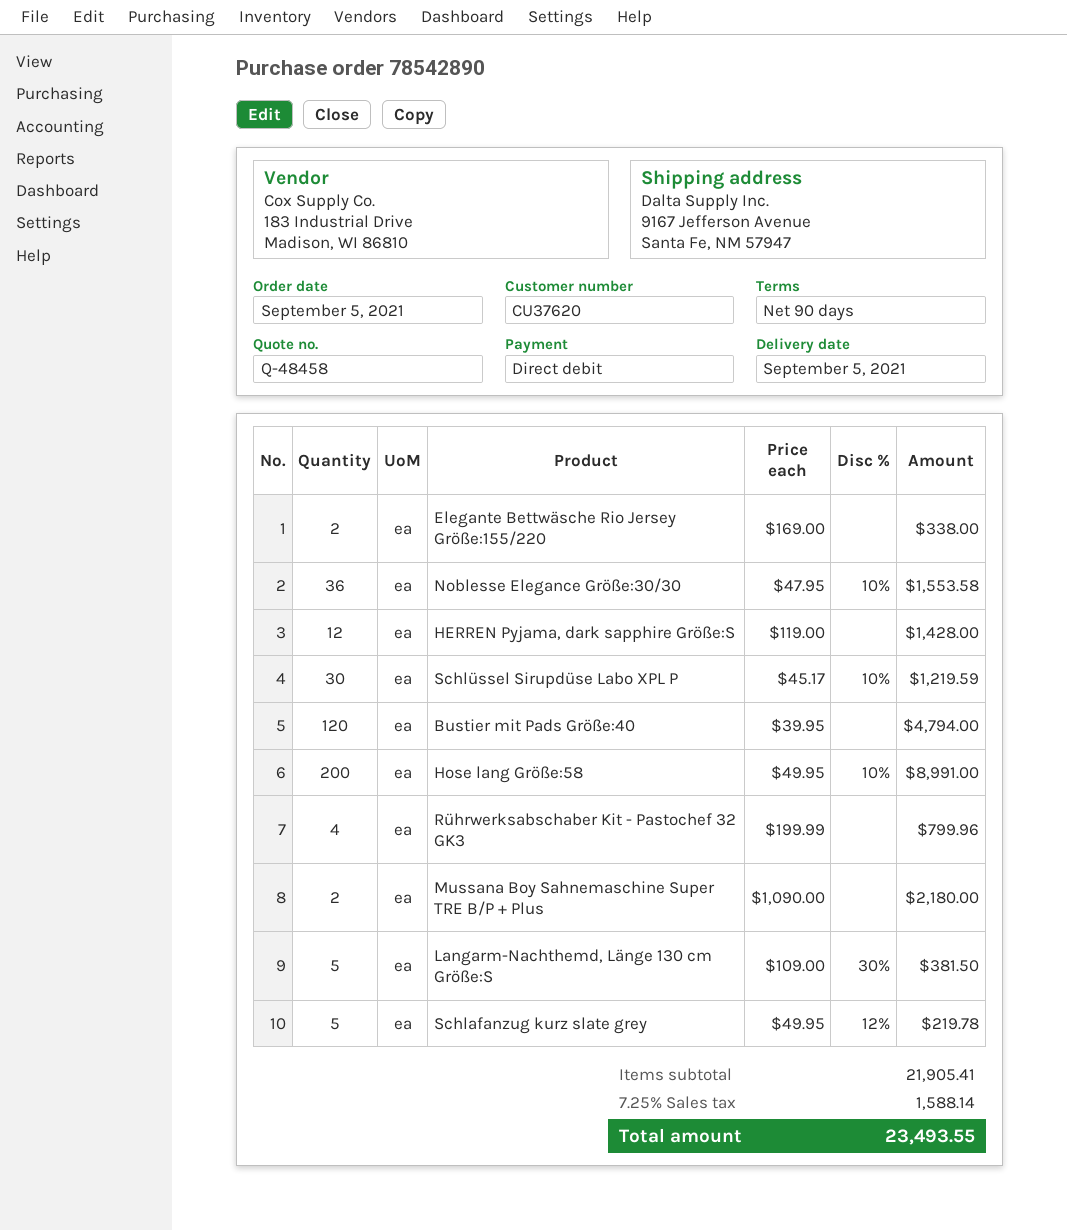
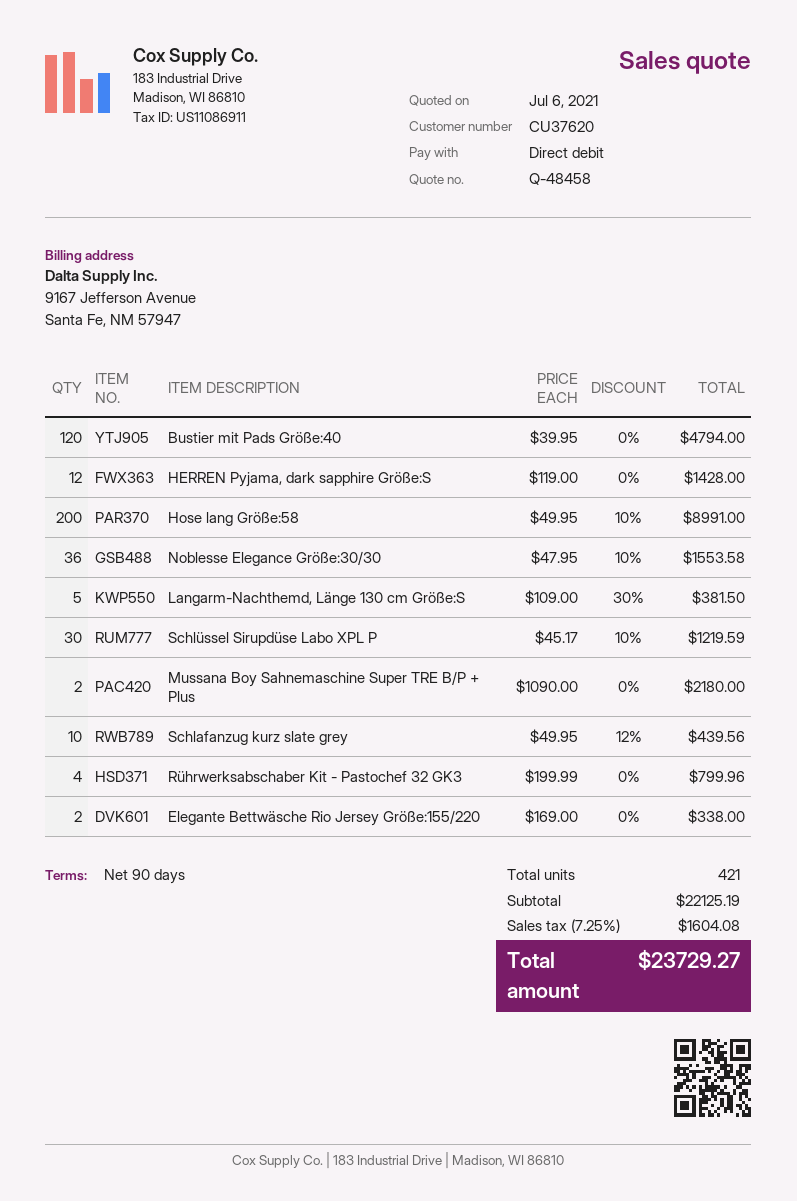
Schlafanzug kurz slate grey: 5 x 49.95 - 12% = 219.78 -> 10 x 49.95 - 12% = 439.56
subtotal: 21905.41 -> 22125.19
tax: 7.25% = 1588.14 -> 7.25% = 1604.08
total: 23493.55 -> 23729.27

